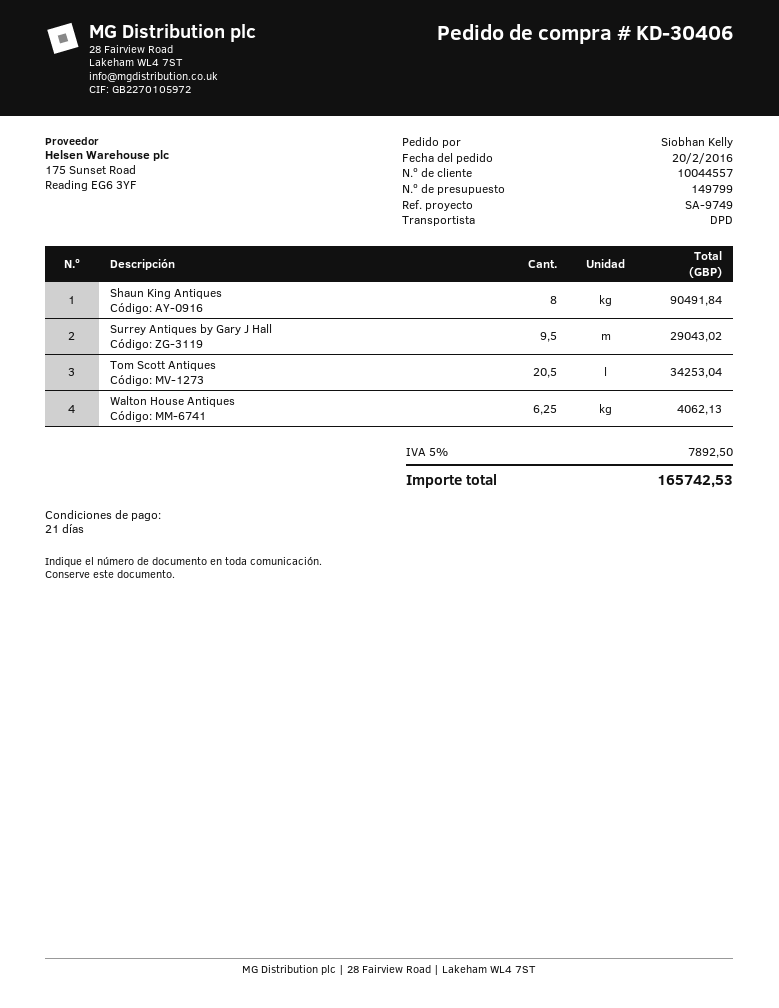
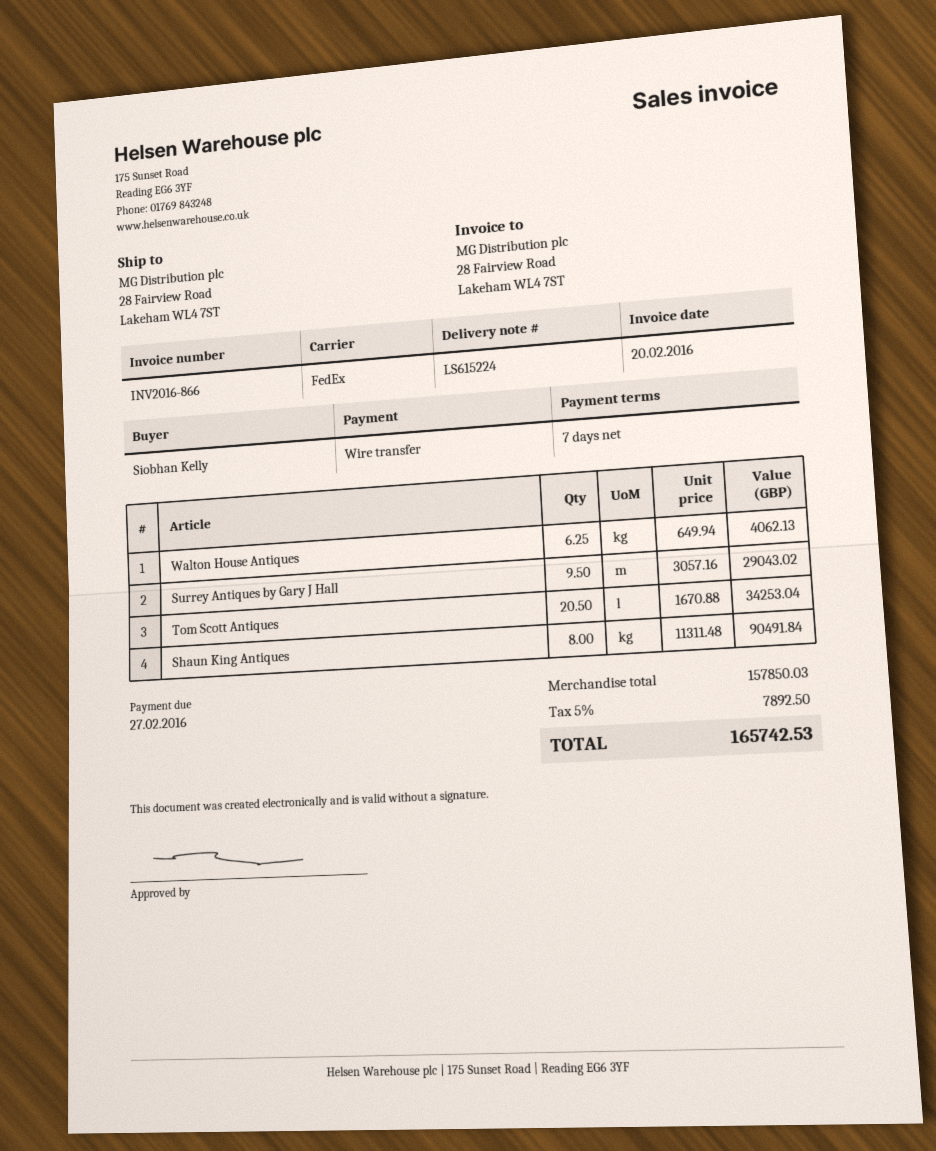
payment terms: 21 days -> 7 days
shipping method: DPD -> FedEx

